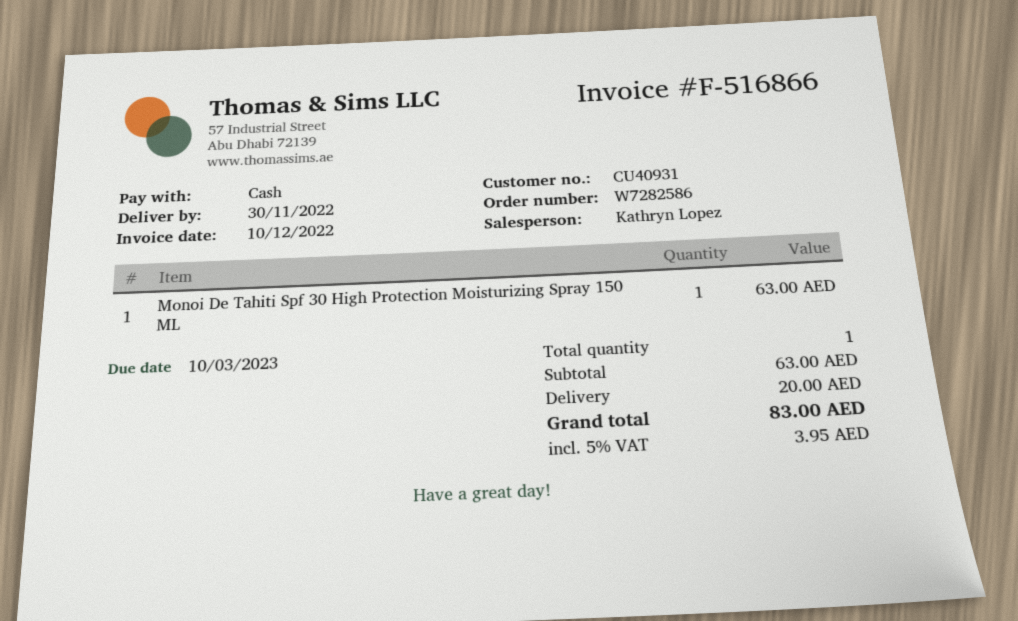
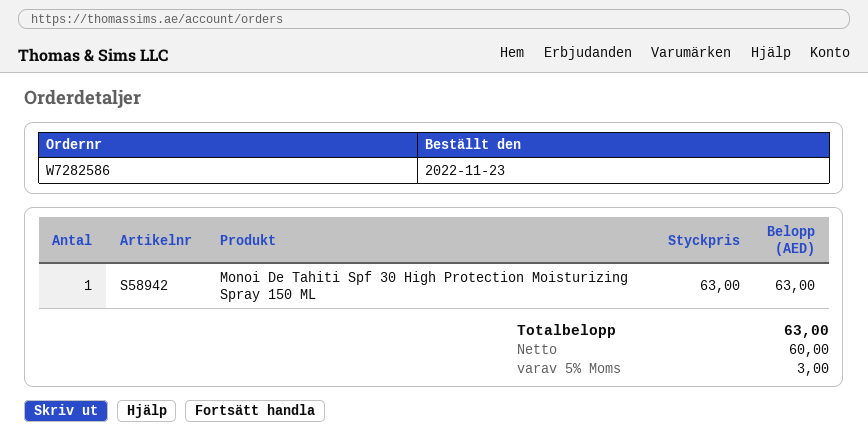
shipping: 20.00 -> none
tax: 5% = 3.95 -> 5% = 3.00
total: 83.00 -> 63.00

